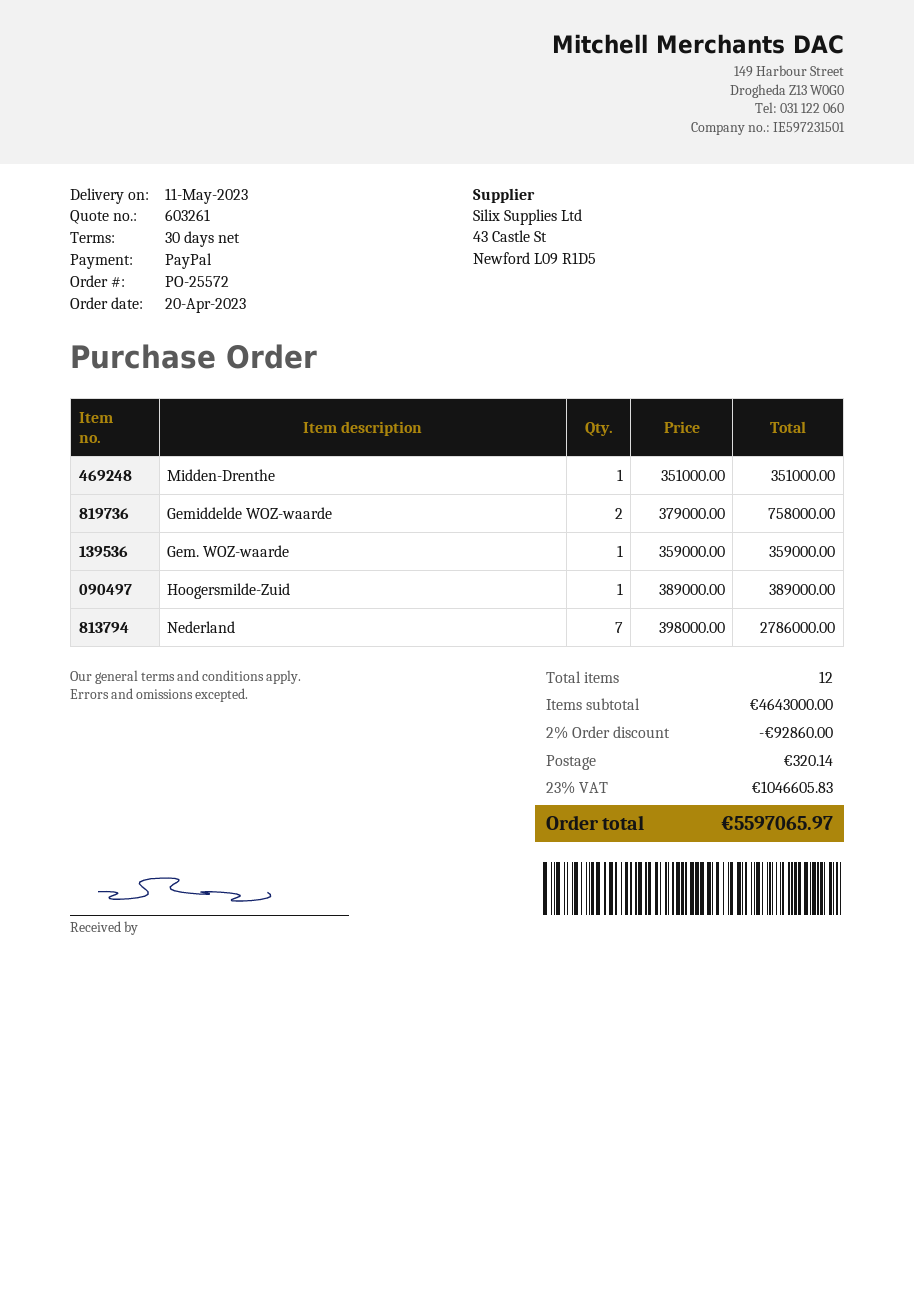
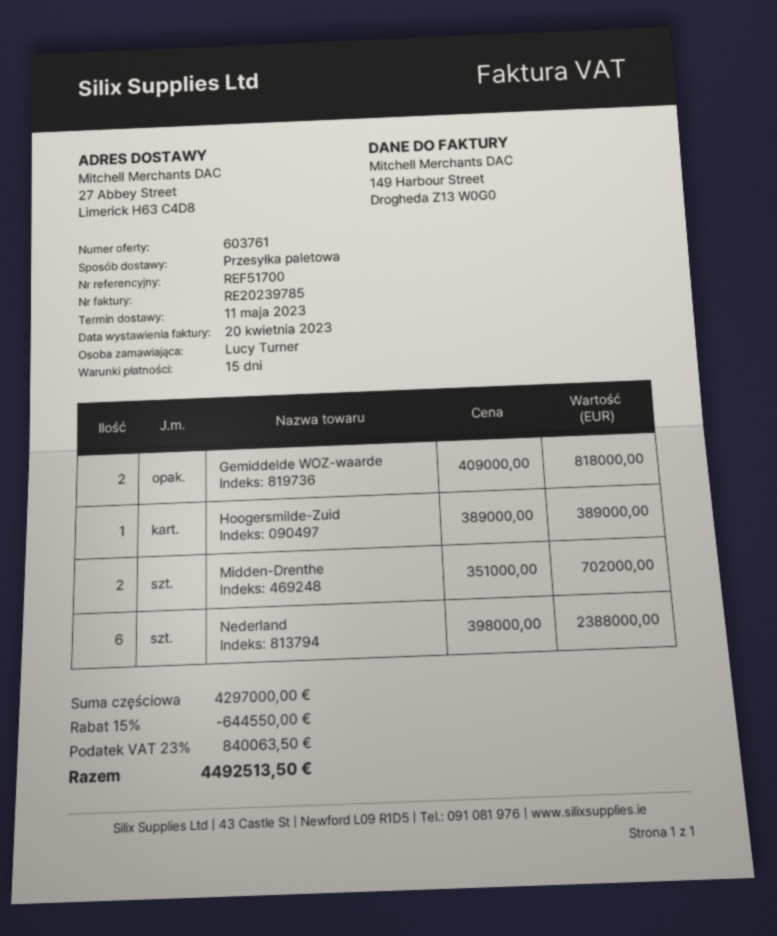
quote number: 603261 -> 603761
payment terms: 30 days -> 15 days
Midden-Drenthe: 1 x 351000.00 = 351000.00 -> 2 x 351000.00 = 702000.00
Gemiddelde WOZ-waarde: 2 x 379000.00 = 758000.00 -> 2 x 409000.00 = 818000.00
Gem. WOZ-waarde: 1 x 359000.00 = 359000.00 -> none
Nederland: 7 x 398000.00 = 2786000.00 -> 6 x 398000.00 = 2388000.00
subtotal: 4643000.00 -> 4297000.00
discount: 2% = 92860.00 -> 15% = 644550.00
shipping: 320.14 -> none
tax: 23% = 1046605.83 -> 23% = 840063.50
total: 5597065.97 -> 4492513.50

